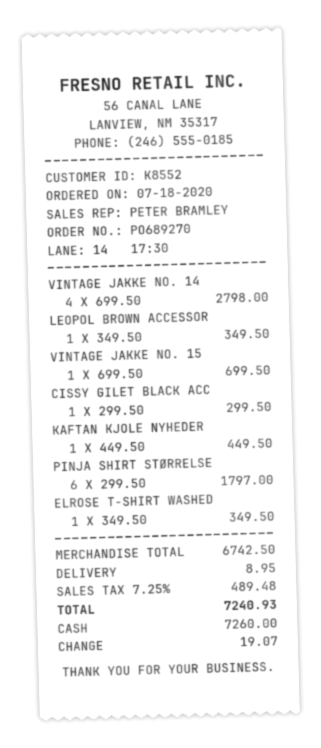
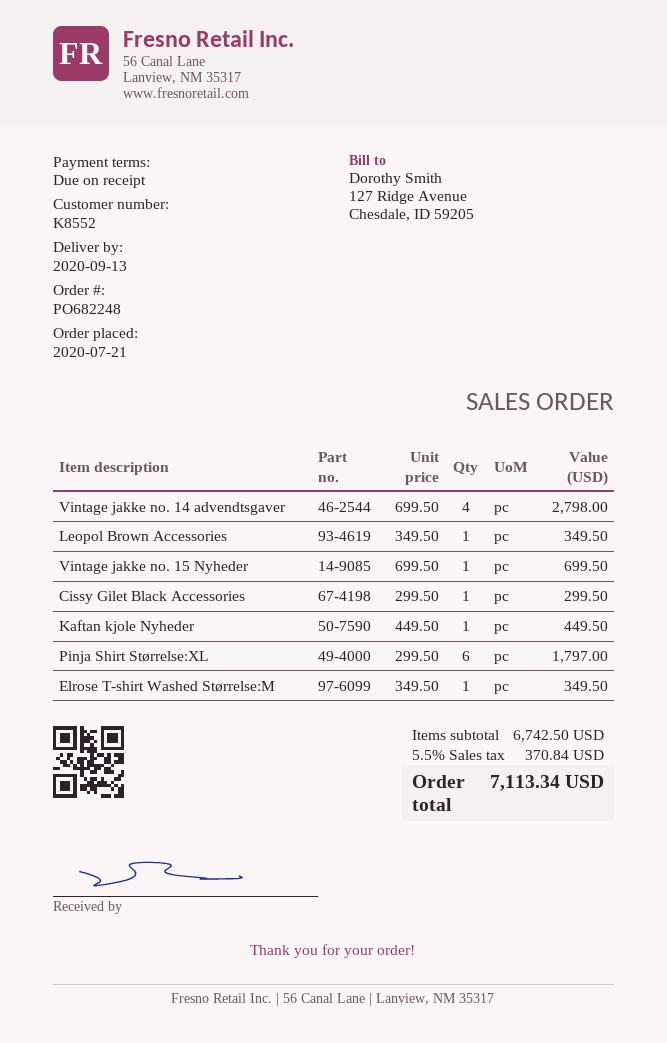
order number: PO689270 -> PO682248
order date: 2020-07-18 -> 2020-07-21
shipping: 8.95 -> none
tax: 7.25% = 489.48 -> 5.5% = 370.84
total: 7240.93 -> 7113.34

